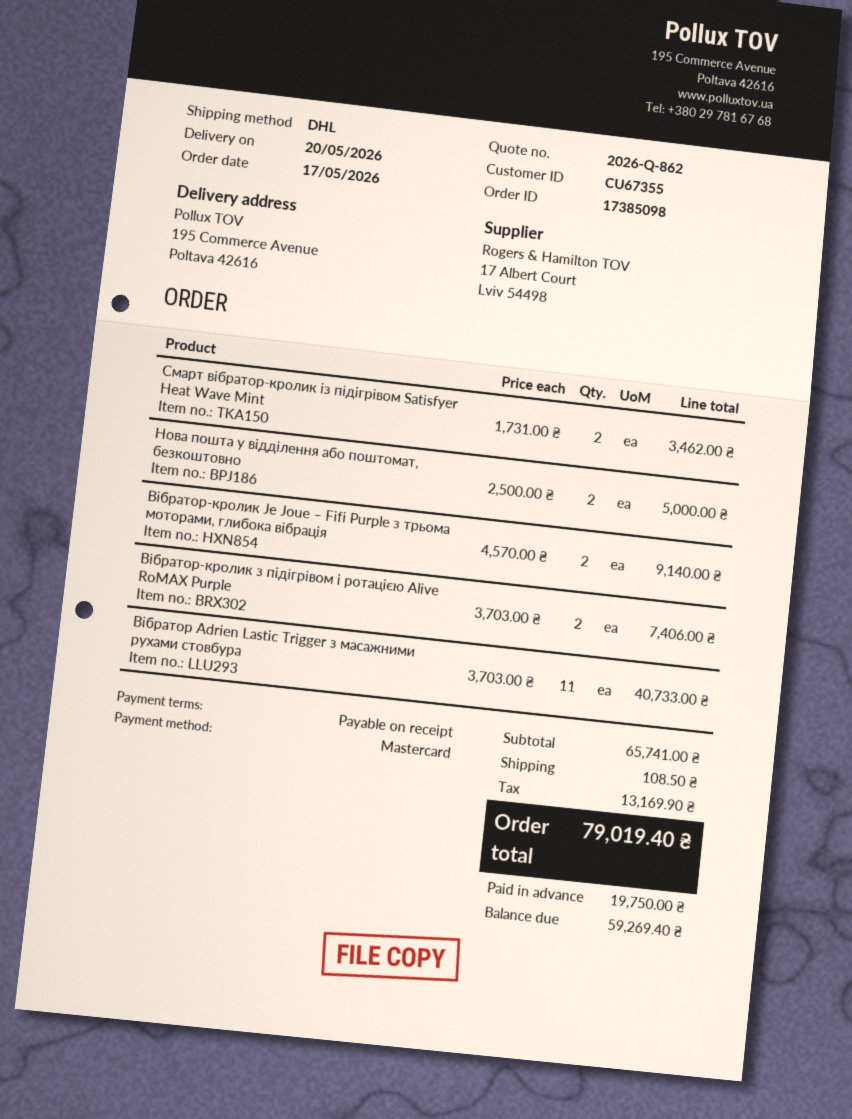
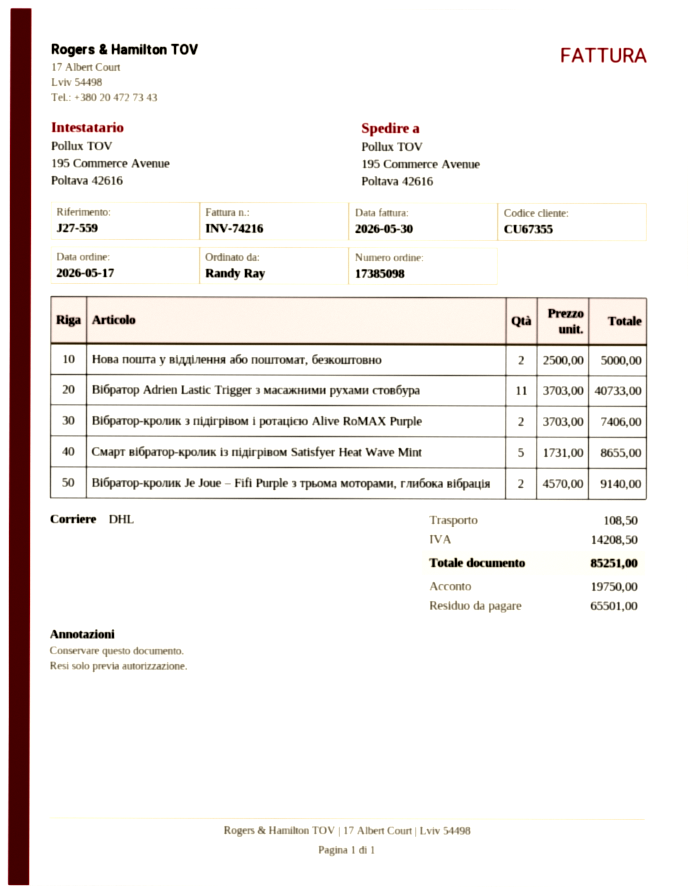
Смарт вібратор-кролик із підігрівом Satisfyer Heat Wave Mint: 2 x 1731.00 = 3462.00 -> 5 x 1731.00 = 8655.00
tax: 13169.90 -> 14208.50
total: 79019.40 -> 85251.00
balance: 59269.40 -> 65501.00

